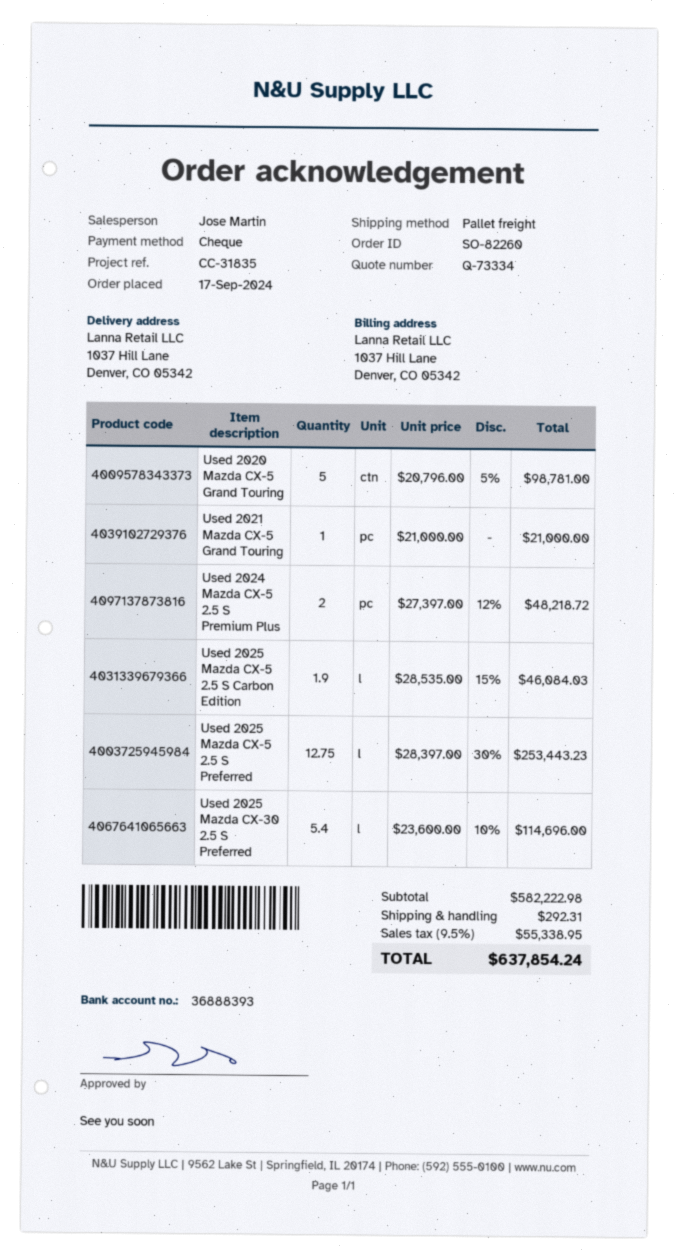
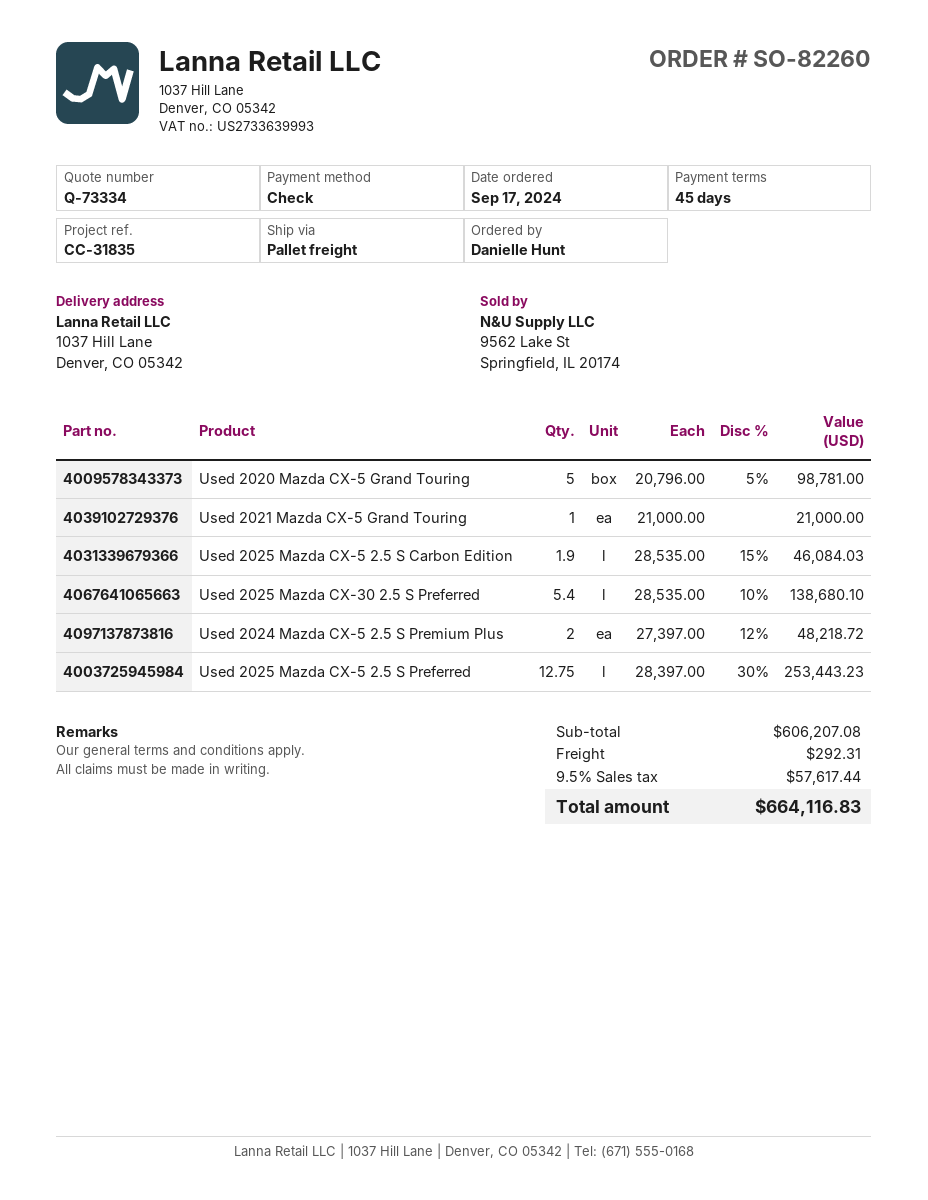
Used 2025 Mazda CX-30 2.5 S Preferred: 5.4 x 23600.00 - 10% = 114696.00 -> 5.4 x 28535.00 - 10% = 138680.10
subtotal: 582222.98 -> 606207.08
tax: 9.5% = 55338.95 -> 9.5% = 57617.44
total: 637854.24 -> 664116.83

